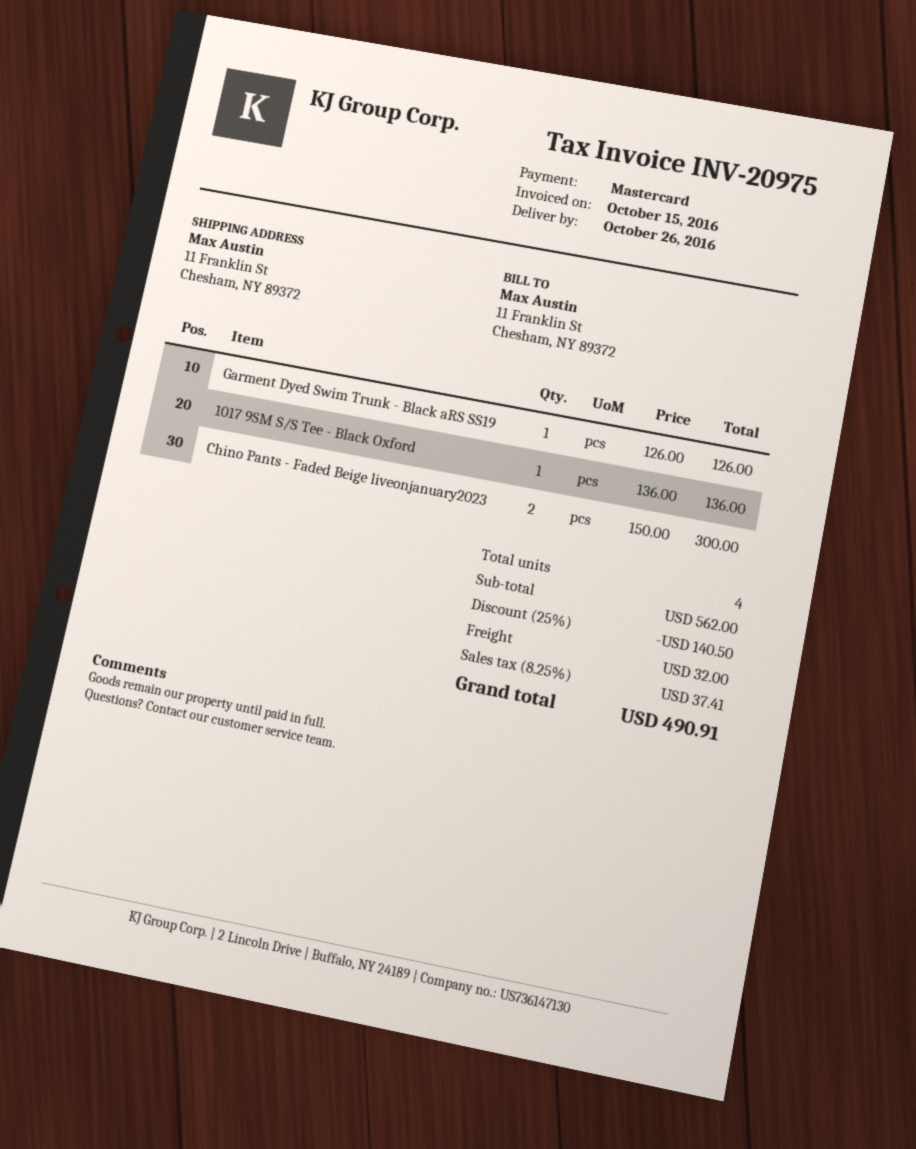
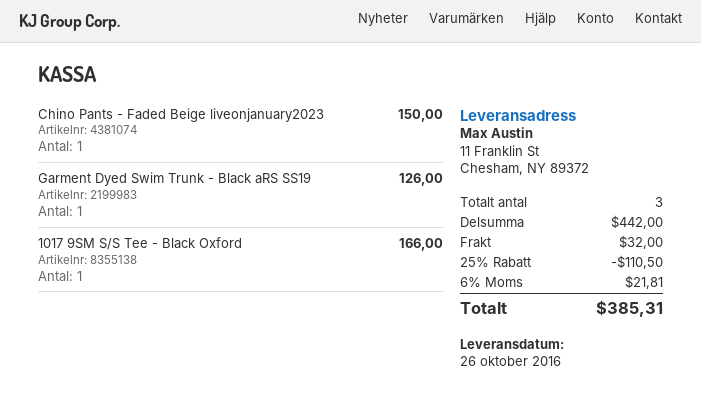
1017 9SM S/S Tee - Black Oxford: 1 for 136.00 -> 1 for 166.00
Chino Pants - Faded Beige liveonjanuary2023: 2 for 300.00 -> 1 for 150.00
total quantity: 4 -> 3
subtotal: 562.00 -> 442.00
discount: 25% = 140.50 -> 25% = 110.50
tax: 8.25% = 37.41 -> 6% = 21.81
total: 490.91 -> 385.31

